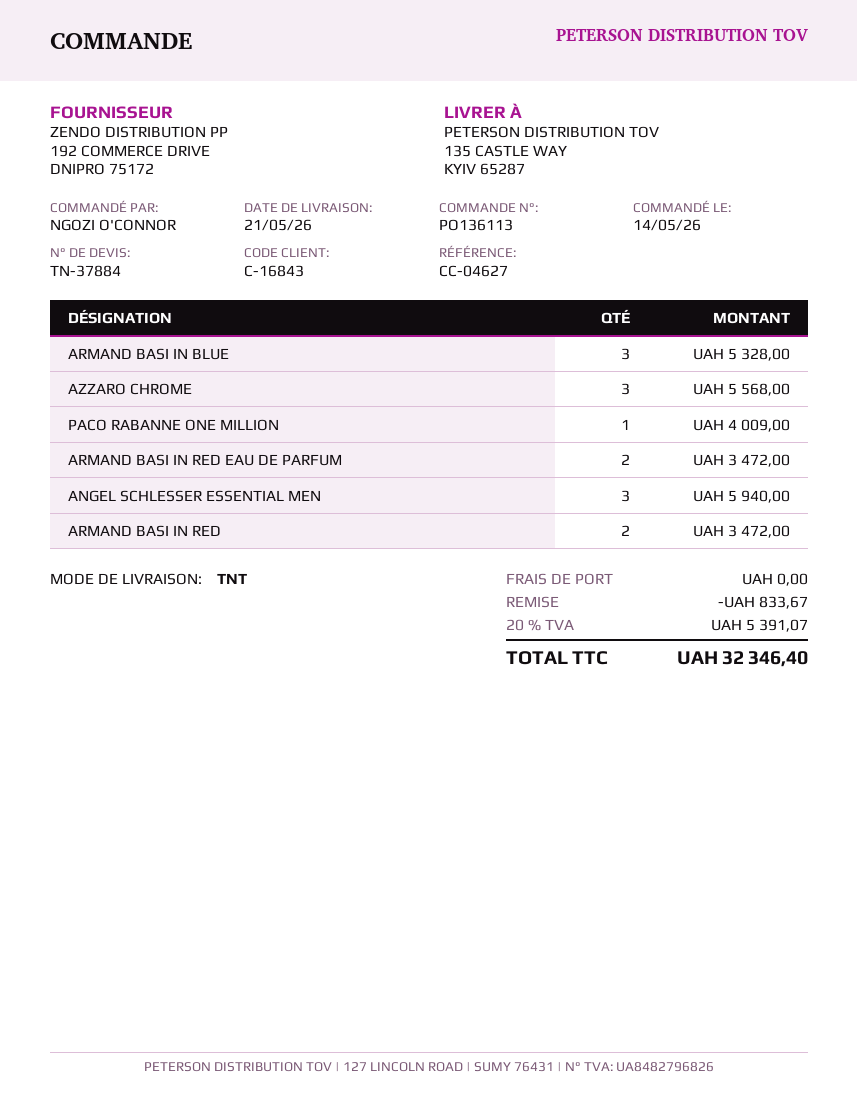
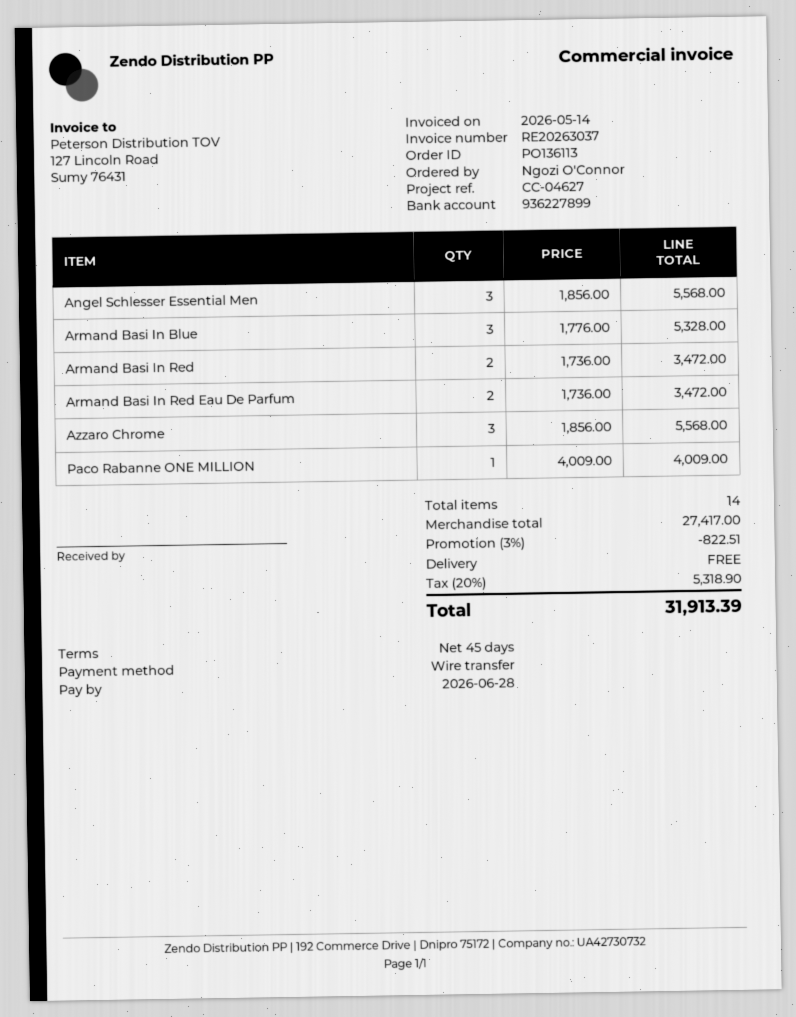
ANGEL SCHLESSER ESSENTIAL MEN: 3 for 5940.00 -> 3 for 5568.00
discount: 833.67 -> 822.51
tax: 20% = 5391.07 -> 20% = 5318.90
total: 32346.40 -> 31913.39

